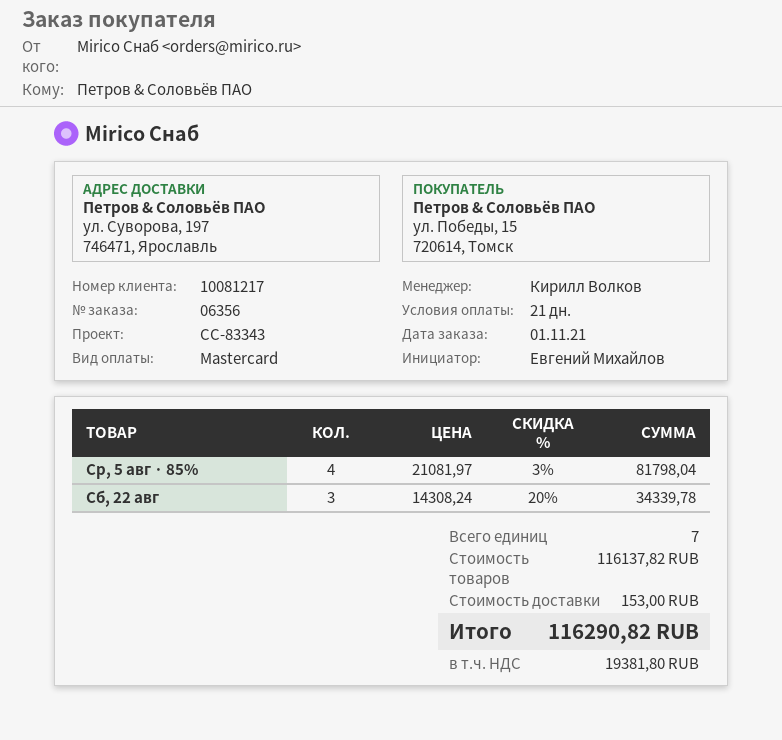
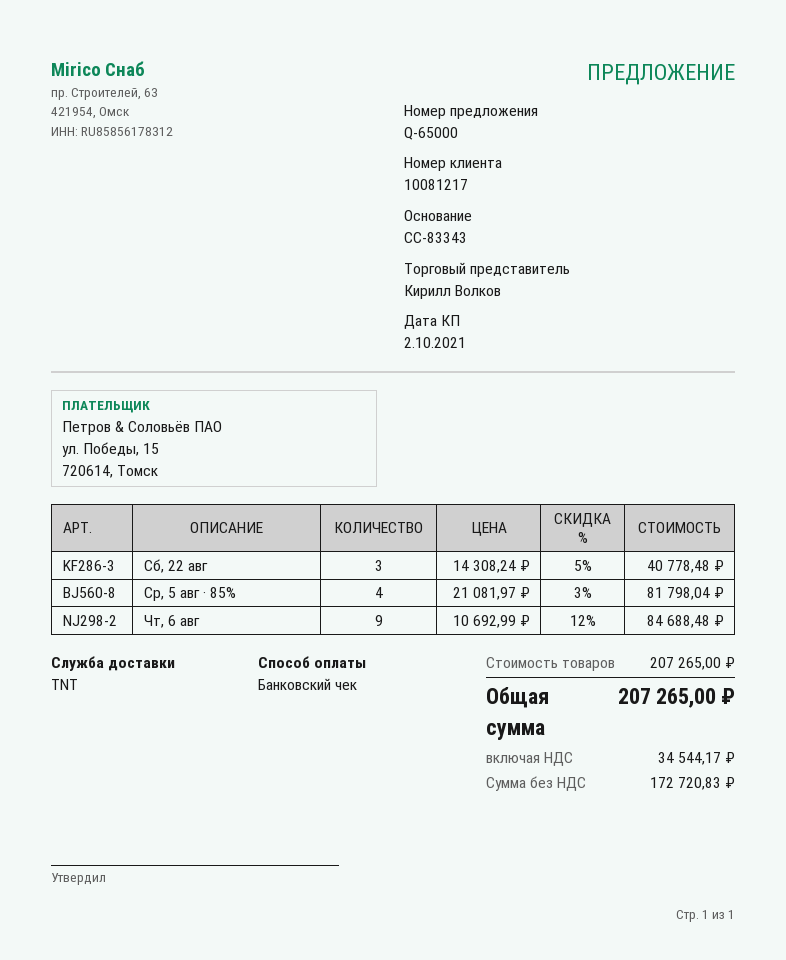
payment method: Mastercard -> cheque
Сб, 22 авг: 3 x 14308.24 - 20% = 34339.78 -> 3 x 14308.24 - 5% = 40778.48
Чт, 6 авг: none -> 9 x 10692.99 - 12% = 84688.48
subtotal: 116137.82 -> 207265.00
shipping: 153.00 -> none
tax: 19381.80 -> 34544.17
total: 116290.82 -> 207265.00

